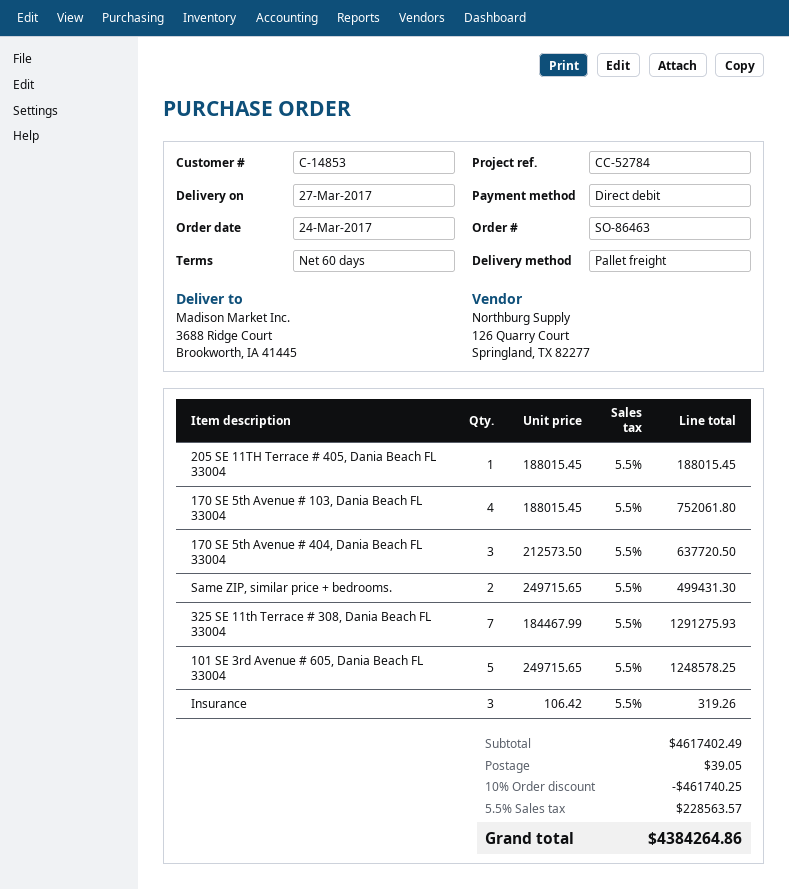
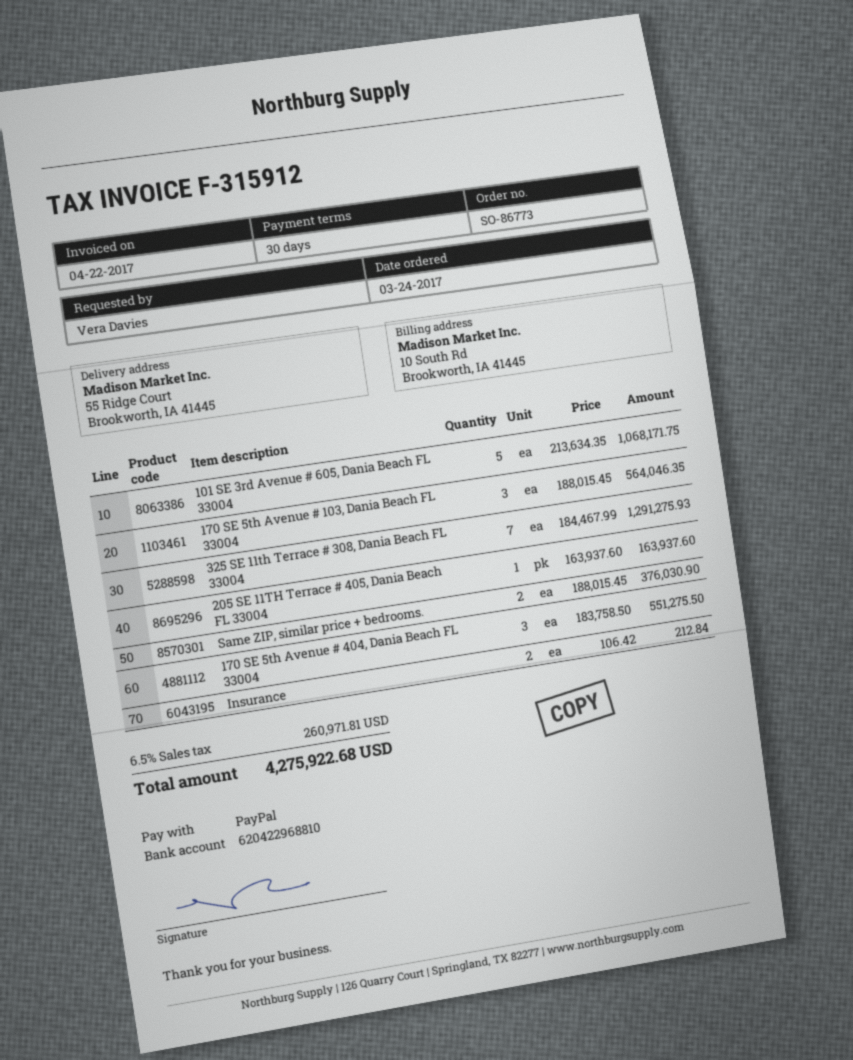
order number: SO-86463 -> SO-86773
payment terms: 60 days -> 30 days
payment method: direct debit -> PayPal
ship to: 3688 Ridge Court, Brookworth, IA 41445 -> 55 Ridge Court, Brookworth, IA 41445
205 SE 11TH Terrace # 405, Dania Beach FL 33004: 1 x 188015.45 = 188015.45 -> 1 x 163937.60 = 163937.60
170 SE 5th Avenue # 103, Dania Beach FL 33004: 4 x 188015.45 = 752061.80 -> 3 x 188015.45 = 564046.35
170 SE 5th Avenue # 404, Dania Beach FL 33004: 3 x 212573.50 = 637720.50 -> 3 x 183758.50 = 551275.50
Same ZIP, similar price + bedrooms.: 2 x 249715.65 = 499431.30 -> 2 x 188015.45 = 376030.90
101 SE 3rd Avenue # 605, Dania Beach FL 33004: 5 x 249715.65 = 1248578.25 -> 5 x 213634.35 = 1068171.75
Insurance: 3 x 106.42 = 319.26 -> 2 x 106.42 = 212.84
discount: 10% = 461740.25 -> none
shipping: 39.05 -> none
tax: 5.5% = 228563.57 -> 6.5% = 260971.81
total: 4384264.86 -> 4275922.68

